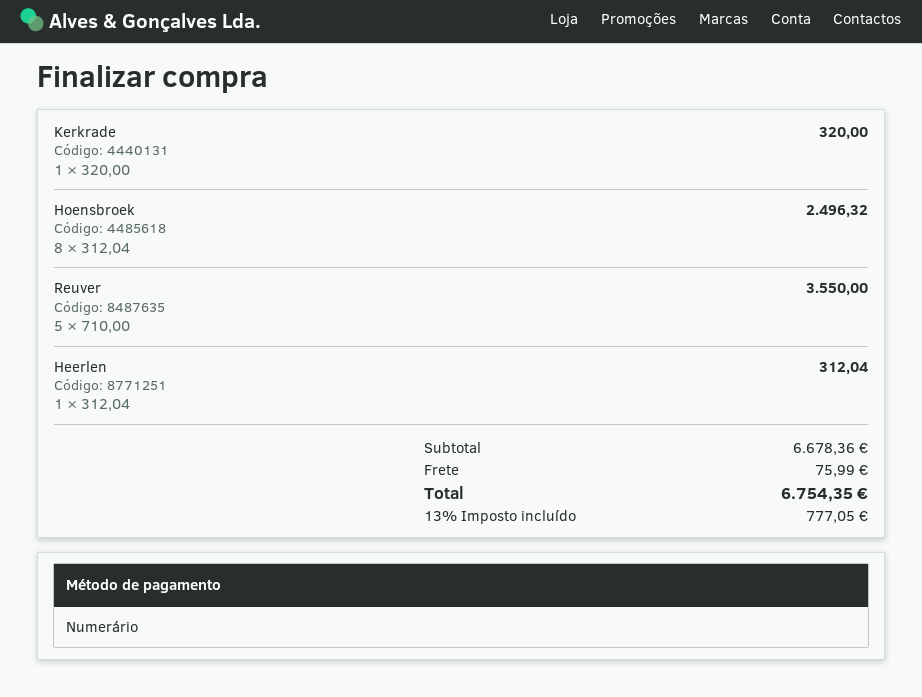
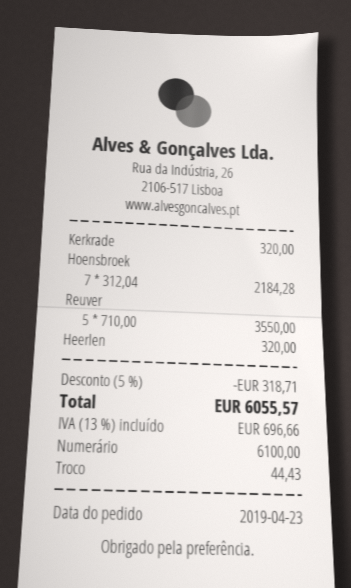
Hoensbroek: 8 x 312.04 = 2496.32 -> 7 x 312.04 = 2184.28
Heerlen: 1 x 312.04 = 312.04 -> 1 x 320.00 = 320.00
discount: none -> 5% = 318.71
shipping: 75.99 -> none
tax: 13% = 777.05 -> 13% = 696.66
total: 6754.35 -> 6055.57

